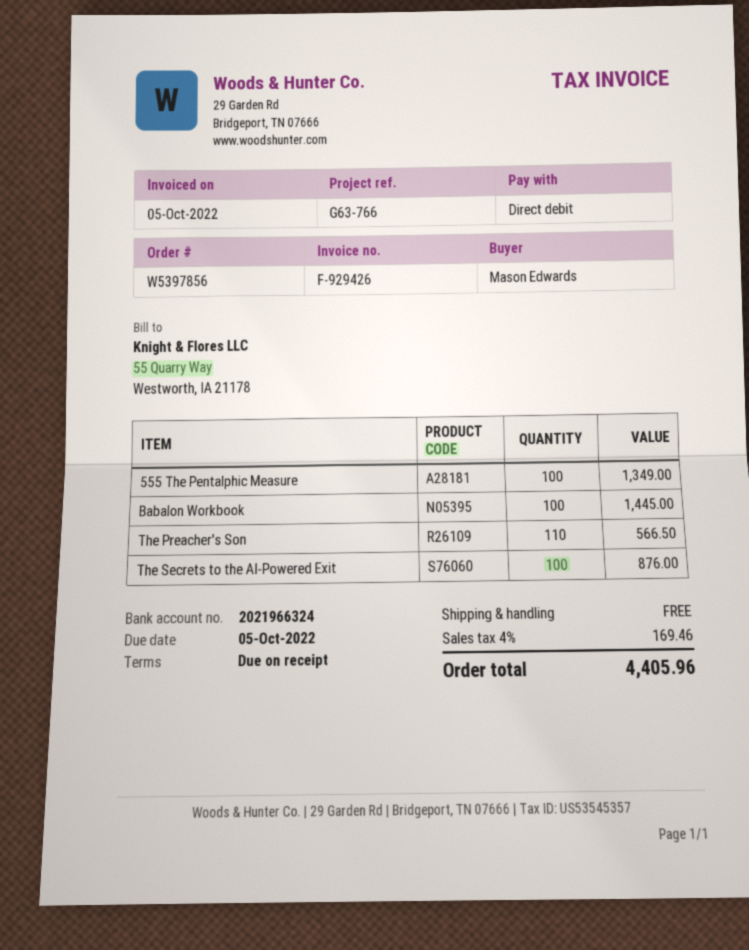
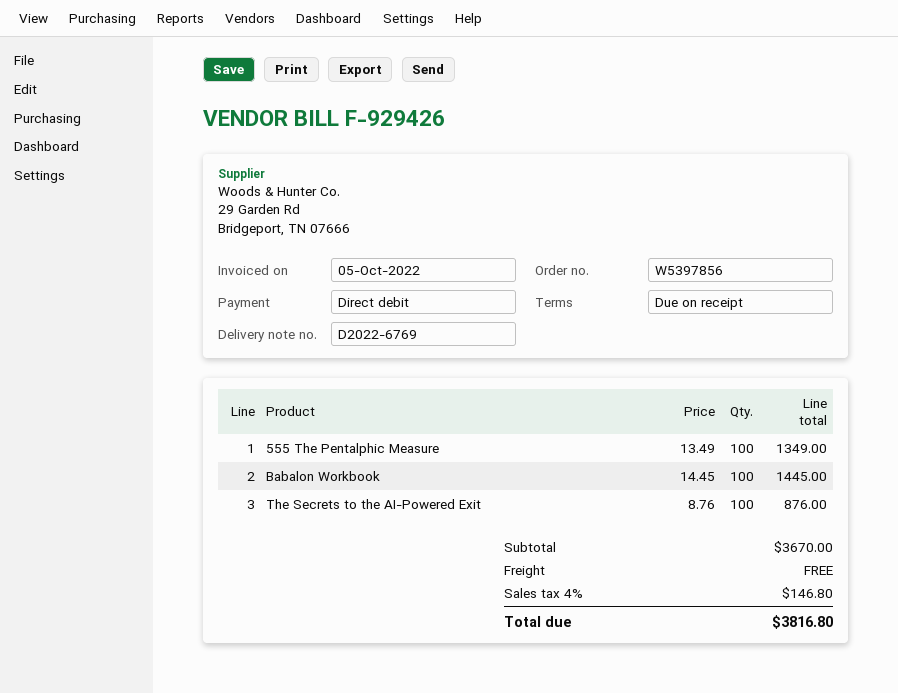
The Preacher's Son: 110 for 566.50 -> none
tax: 4% = 169.46 -> 4% = 146.80
total: 4405.96 -> 3816.80

